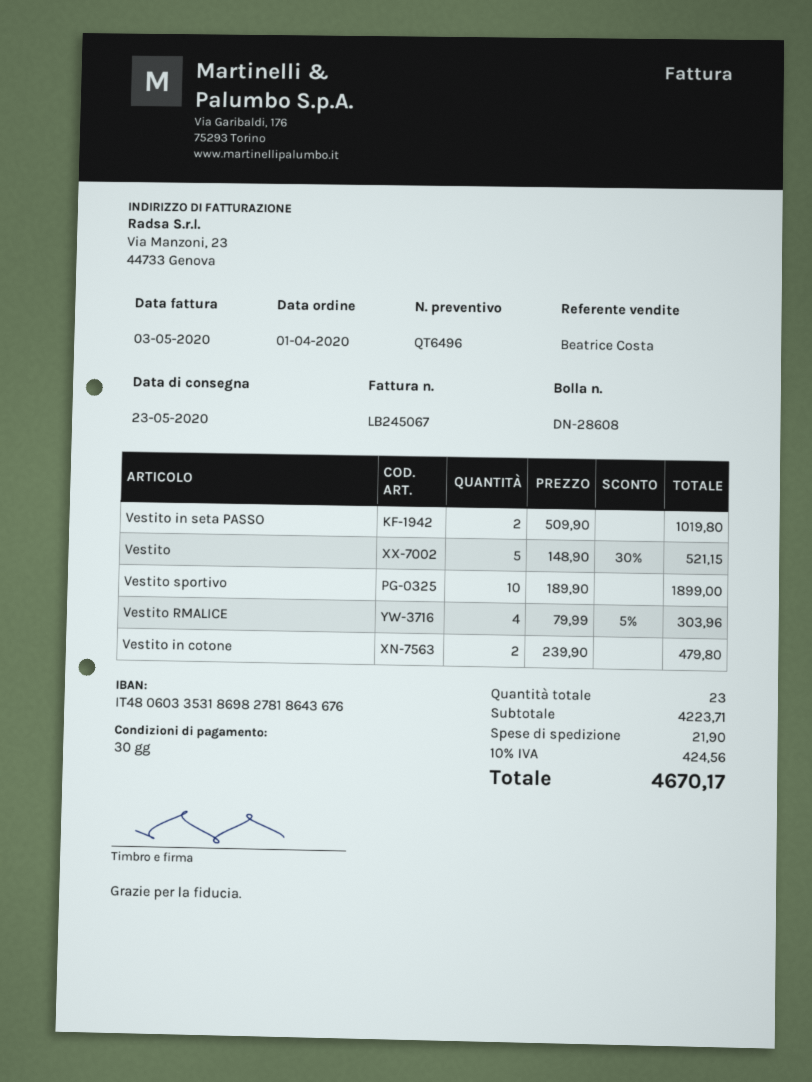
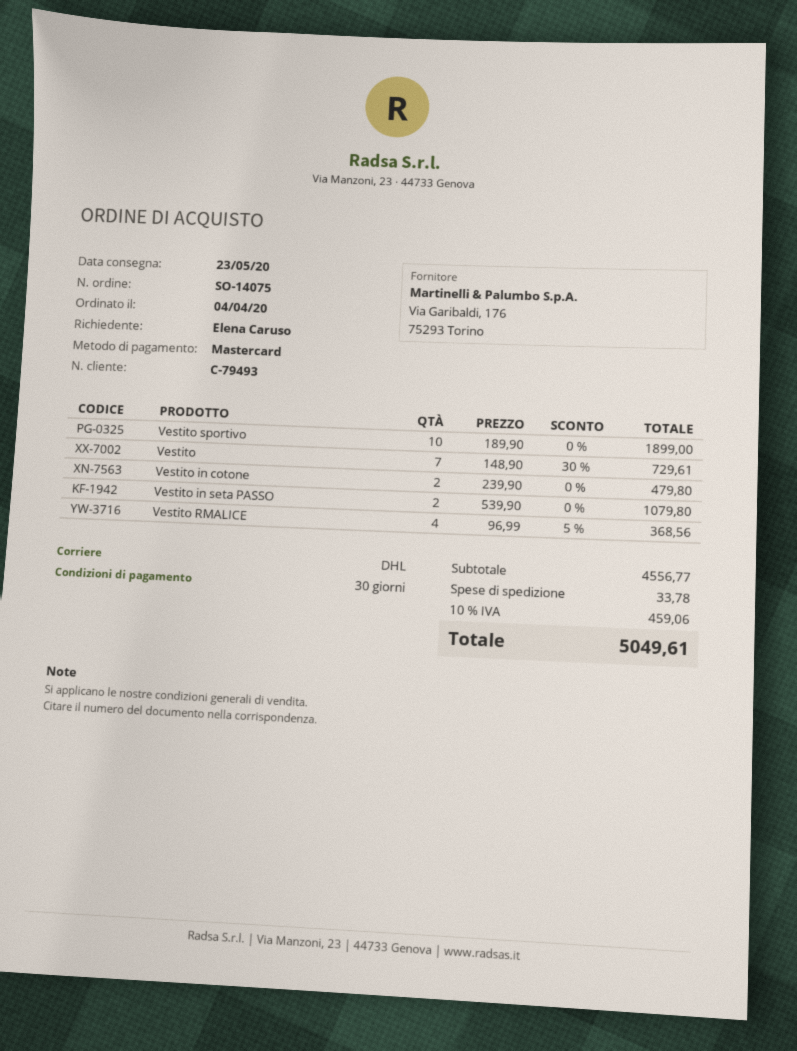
order date: 2020-04-01 -> 2020-04-04
Vestito in seta PASSO: 2 x 509.90 = 1019.80 -> 2 x 539.90 = 1079.80
Vestito: 5 x 148.90 - 30% = 521.15 -> 7 x 148.90 - 30% = 729.61
Vestito RMALICE: 4 x 79.99 - 5% = 303.96 -> 4 x 96.99 - 5% = 368.56
subtotal: 4223.71 -> 4556.77
shipping: 21.90 -> 33.78
tax: 10% = 424.56 -> 10% = 459.06
total: 4670.17 -> 5049.61

